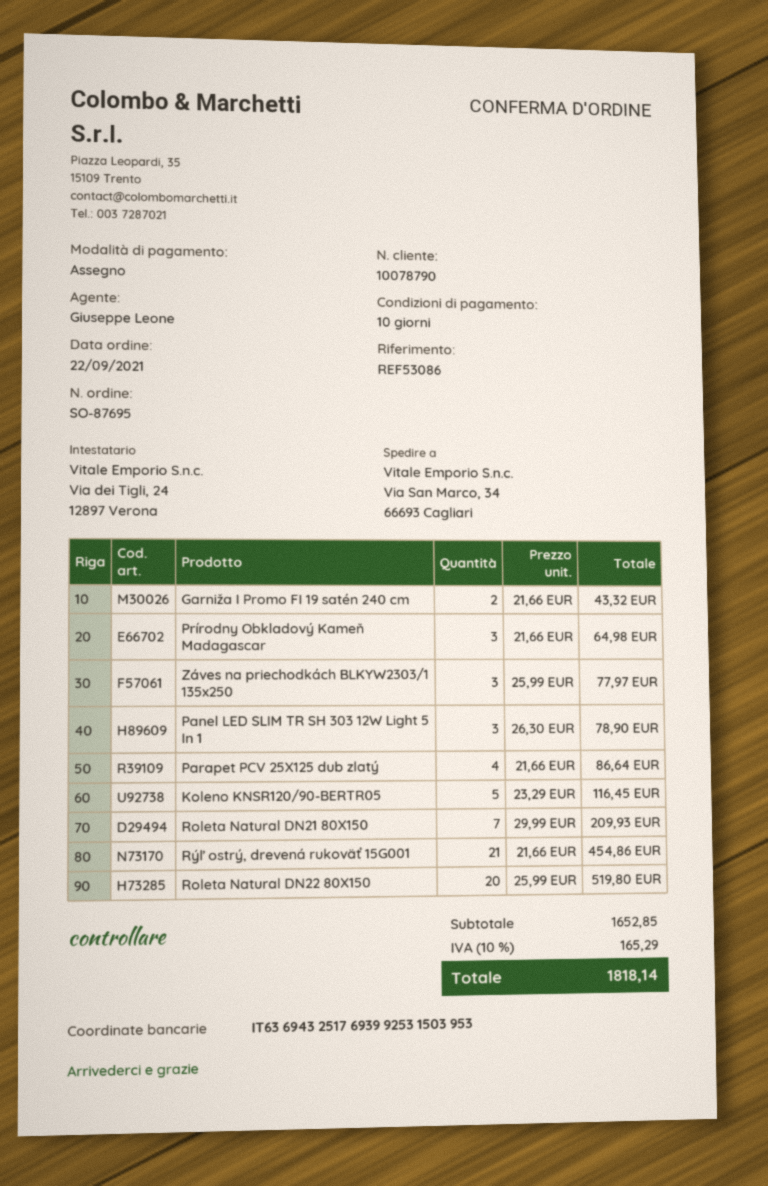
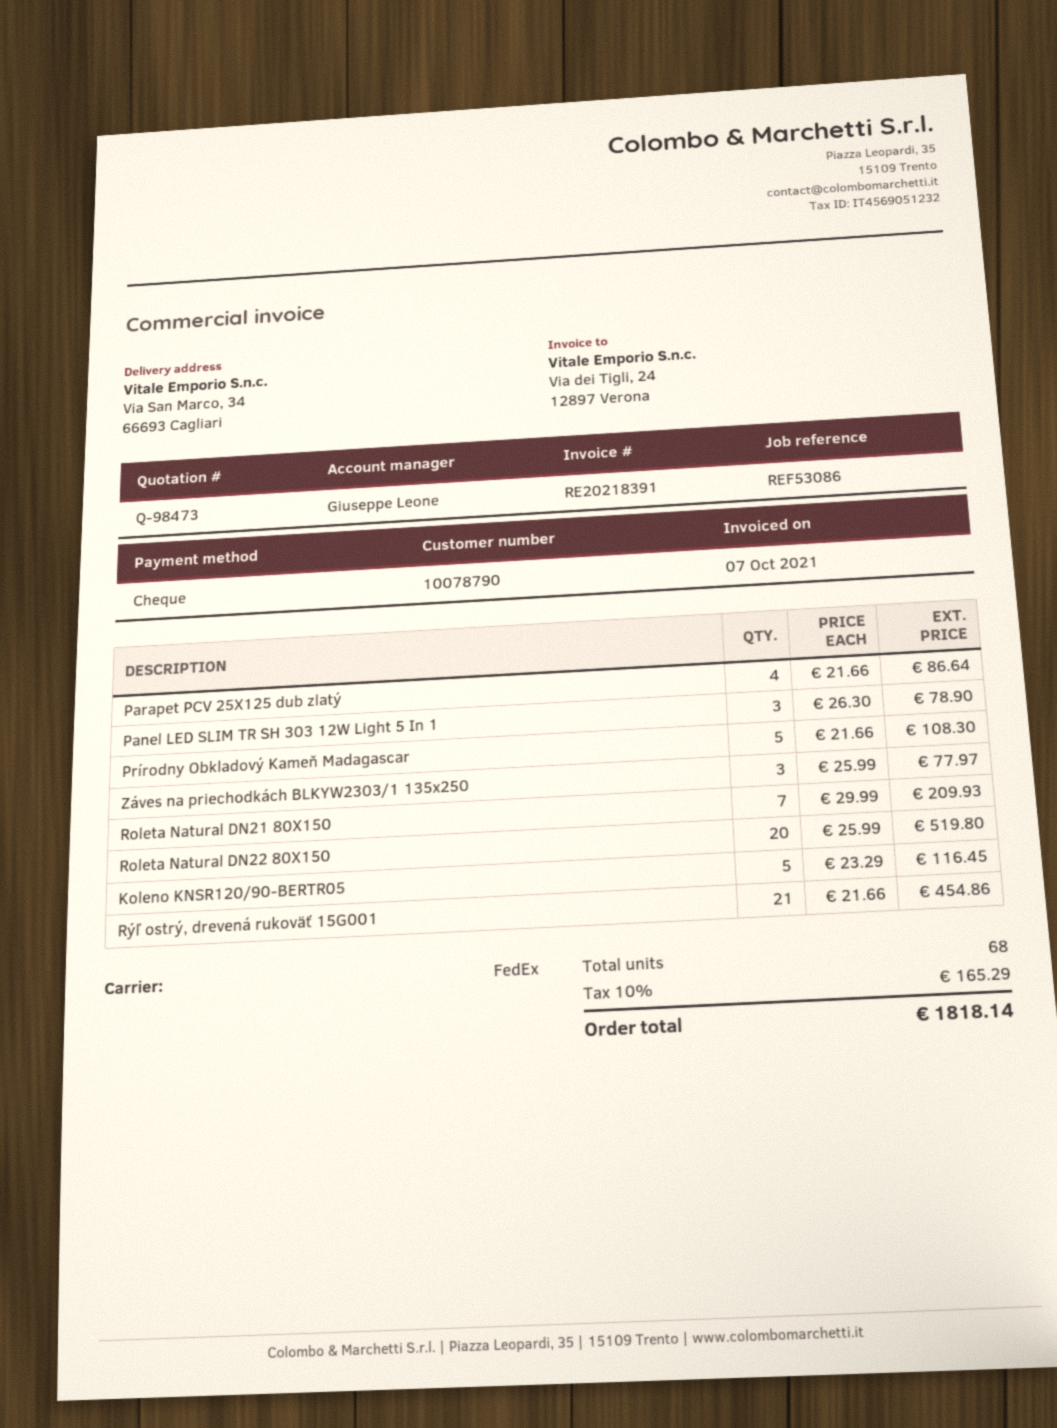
Garniža I Promo FI 19 satén 240 cm: 2 x 21.66 = 43.32 -> none
Prírodny Obkladový Kameň Madagascar: 3 x 21.66 = 64.98 -> 5 x 21.66 = 108.30

